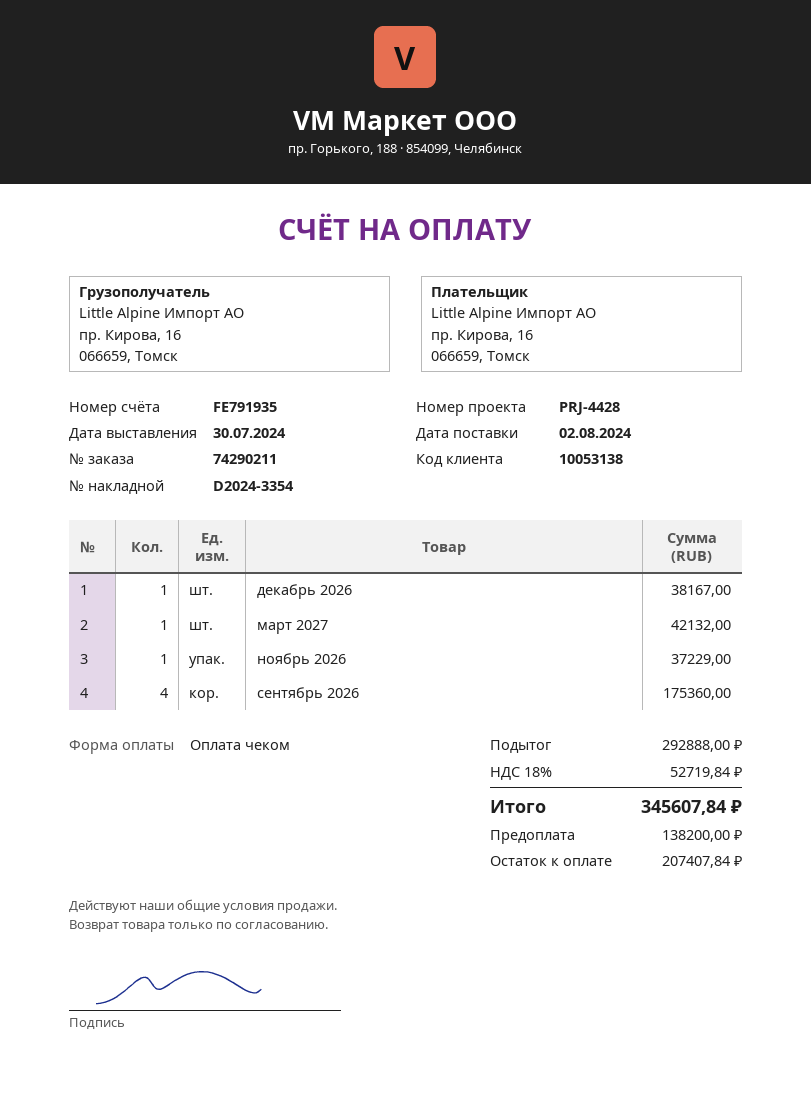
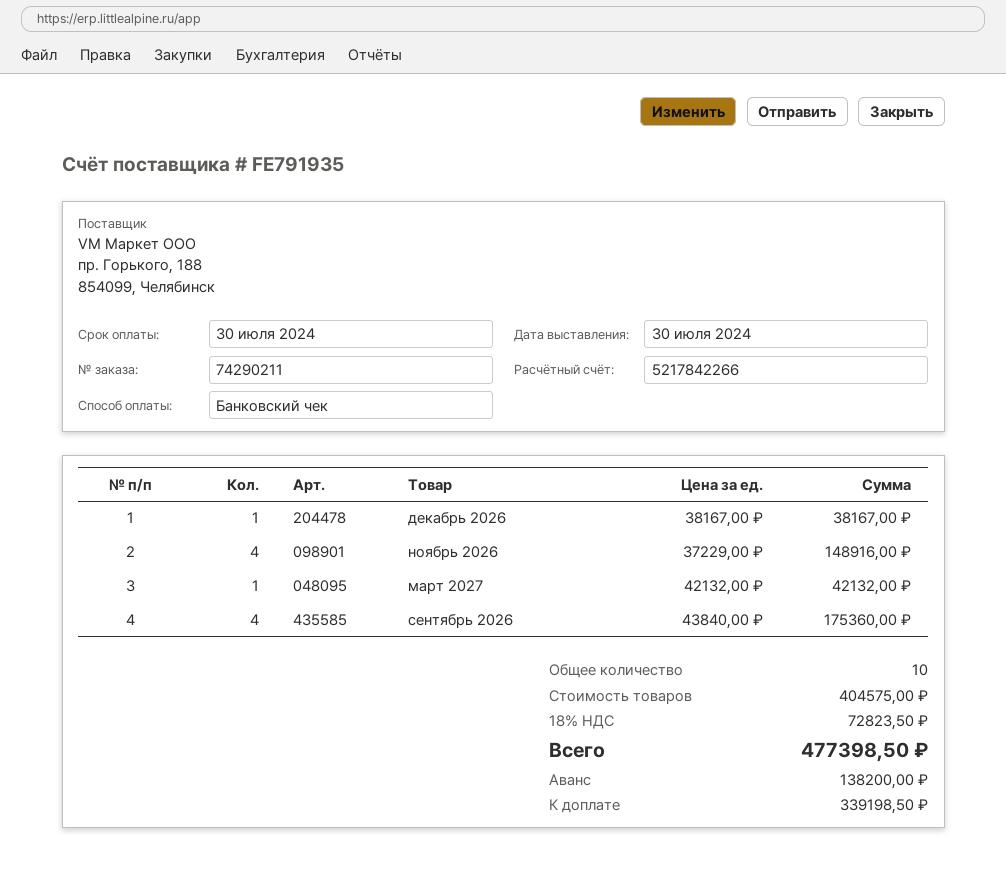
ноябрь 2026: 1 for 37229.00 -> 4 for 148916.00
subtotal: 292888.00 -> 404575.00
tax: 18% = 52719.84 -> 18% = 72823.50
total: 345607.84 -> 477398.50
balance: 207407.84 -> 339198.50

